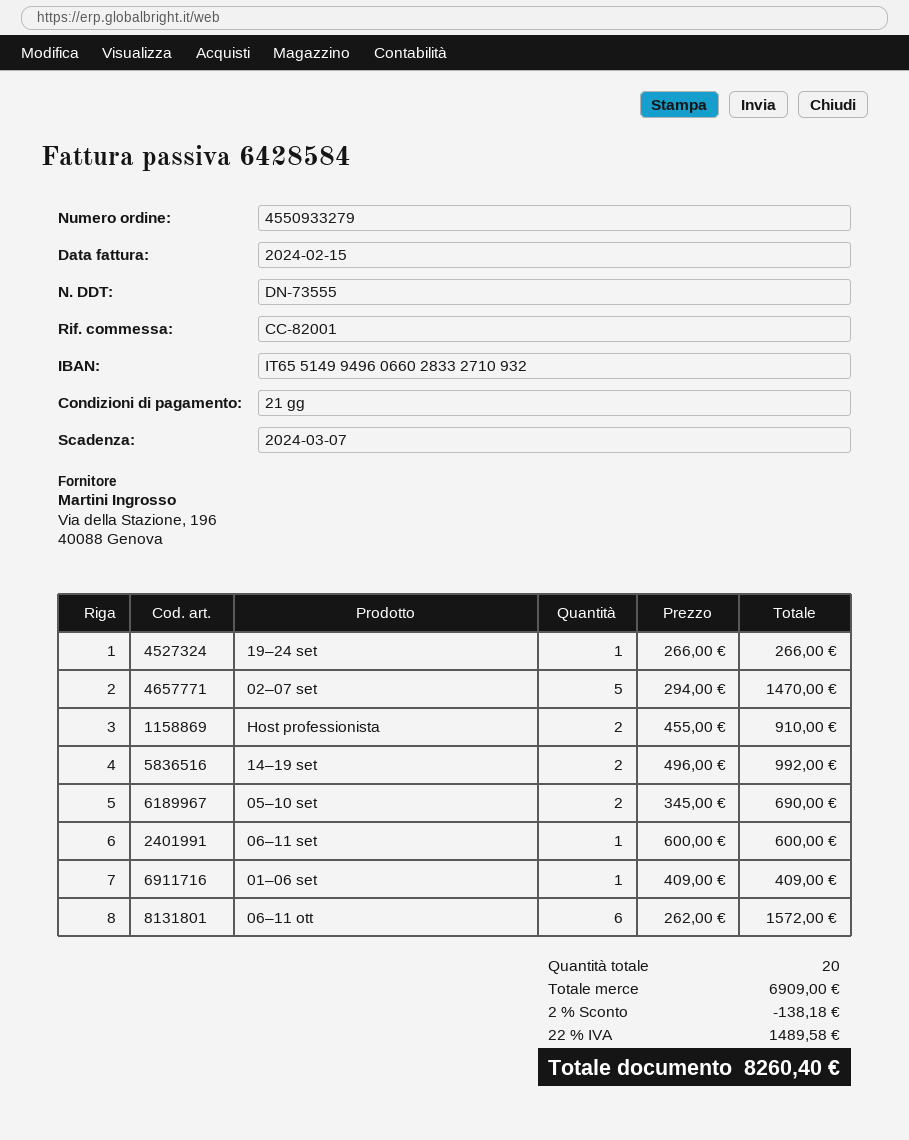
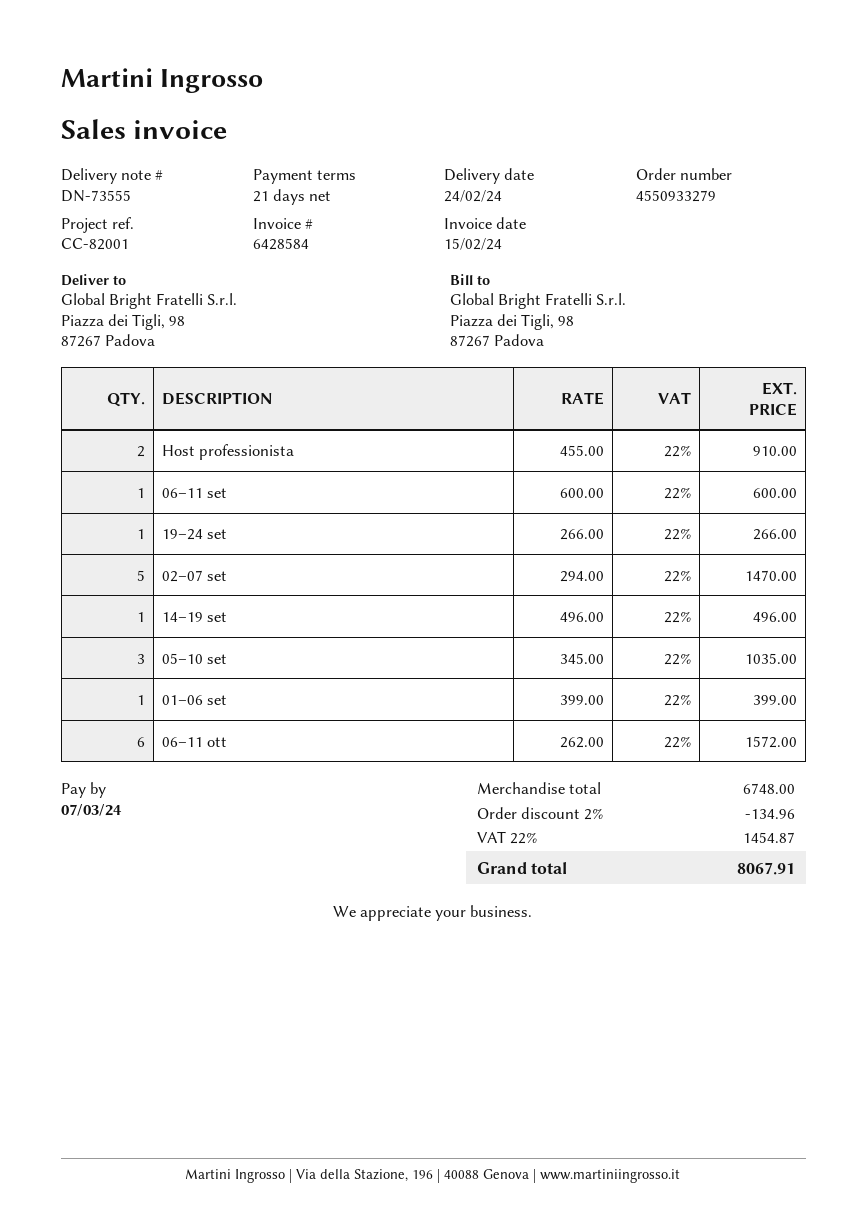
14–19 set: 2 x 496.00 = 992.00 -> 1 x 496.00 = 496.00
05–10 set: 2 x 345.00 = 690.00 -> 3 x 345.00 = 1035.00
01–06 set: 1 x 409.00 = 409.00 -> 1 x 399.00 = 399.00
subtotal: 6909.00 -> 6748.00
discount: 2% = 138.18 -> 2% = 134.96
tax: 22% = 1489.58 -> 22% = 1454.87
total: 8260.40 -> 8067.91

